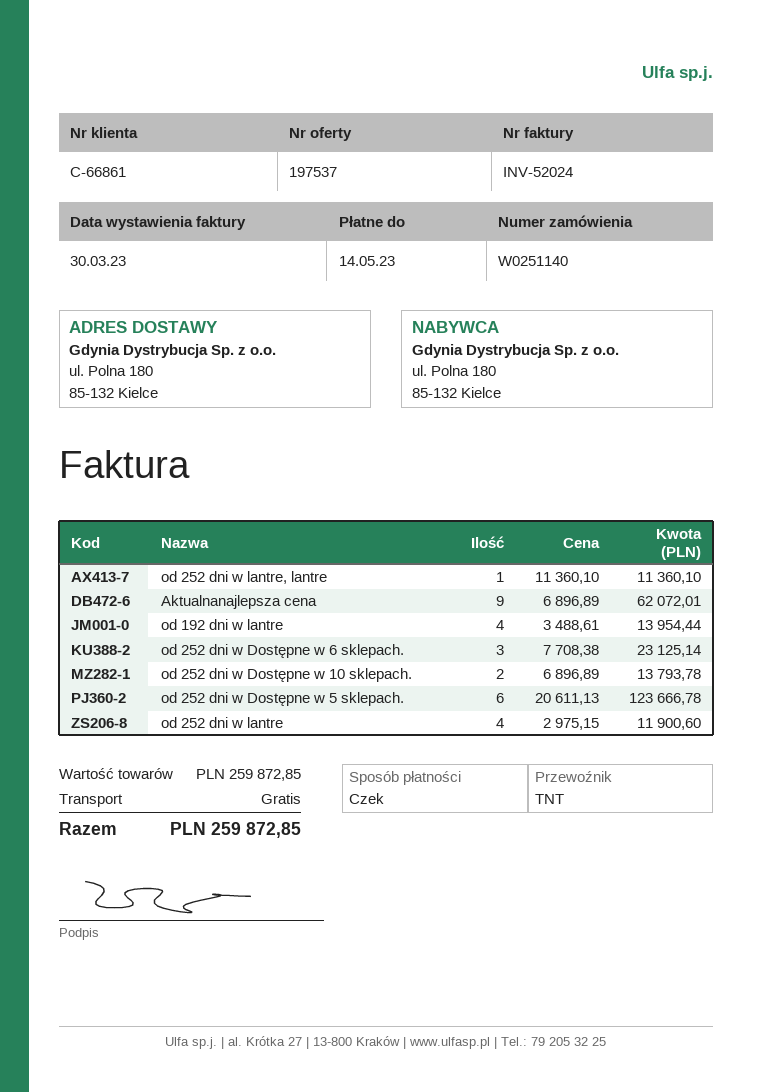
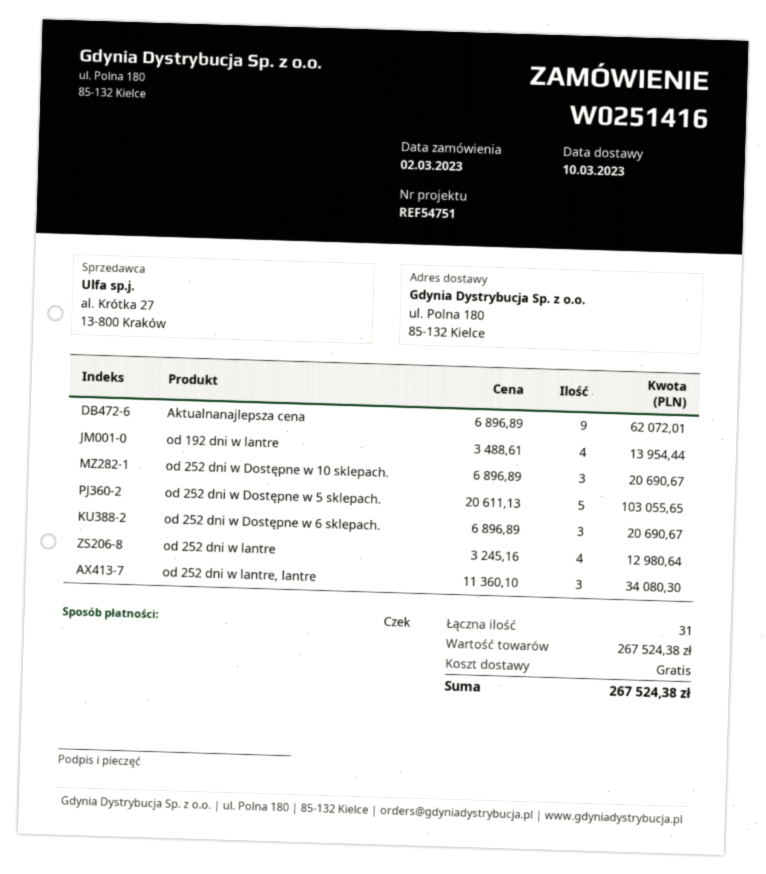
order number: W0251140 -> W0251416
od 252 dni w lantre, lantre: 1 x 11360.10 = 11360.10 -> 3 x 11360.10 = 34080.30
od 252 dni w Dostępne w 6 sklepach.: 3 x 7708.38 = 23125.14 -> 3 x 6896.89 = 20690.67
od 252 dni w Dostępne w 10 sklepach.: 2 x 6896.89 = 13793.78 -> 3 x 6896.89 = 20690.67
od 252 dni w Dostępne w 5 sklepach.: 6 x 20611.13 = 123666.78 -> 5 x 20611.13 = 103055.65
od 252 dni w lantre: 4 x 2975.15 = 11900.60 -> 4 x 3245.16 = 12980.64
subtotal: 259872.85 -> 267524.38
total: 259872.85 -> 267524.38

